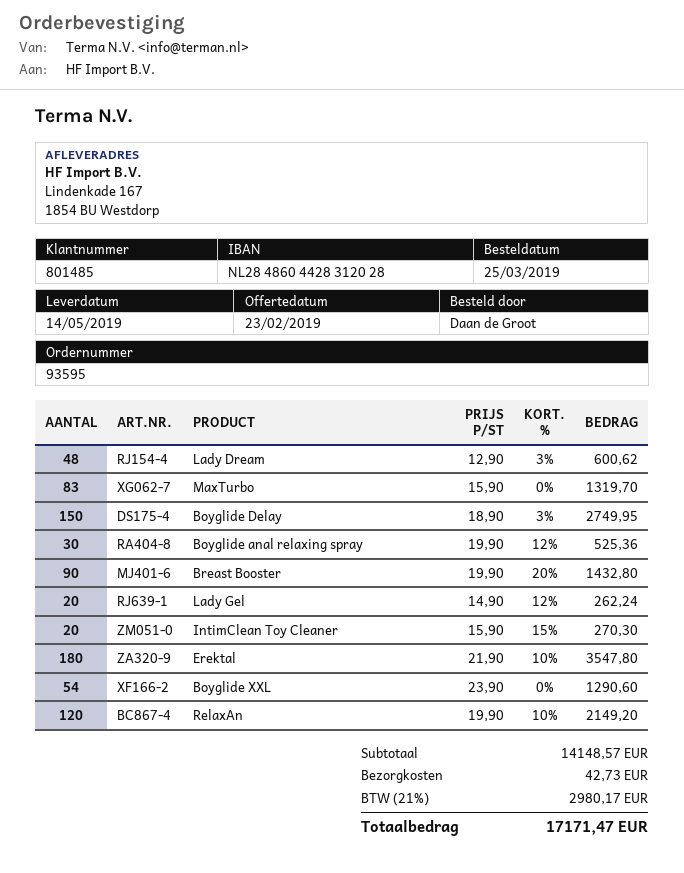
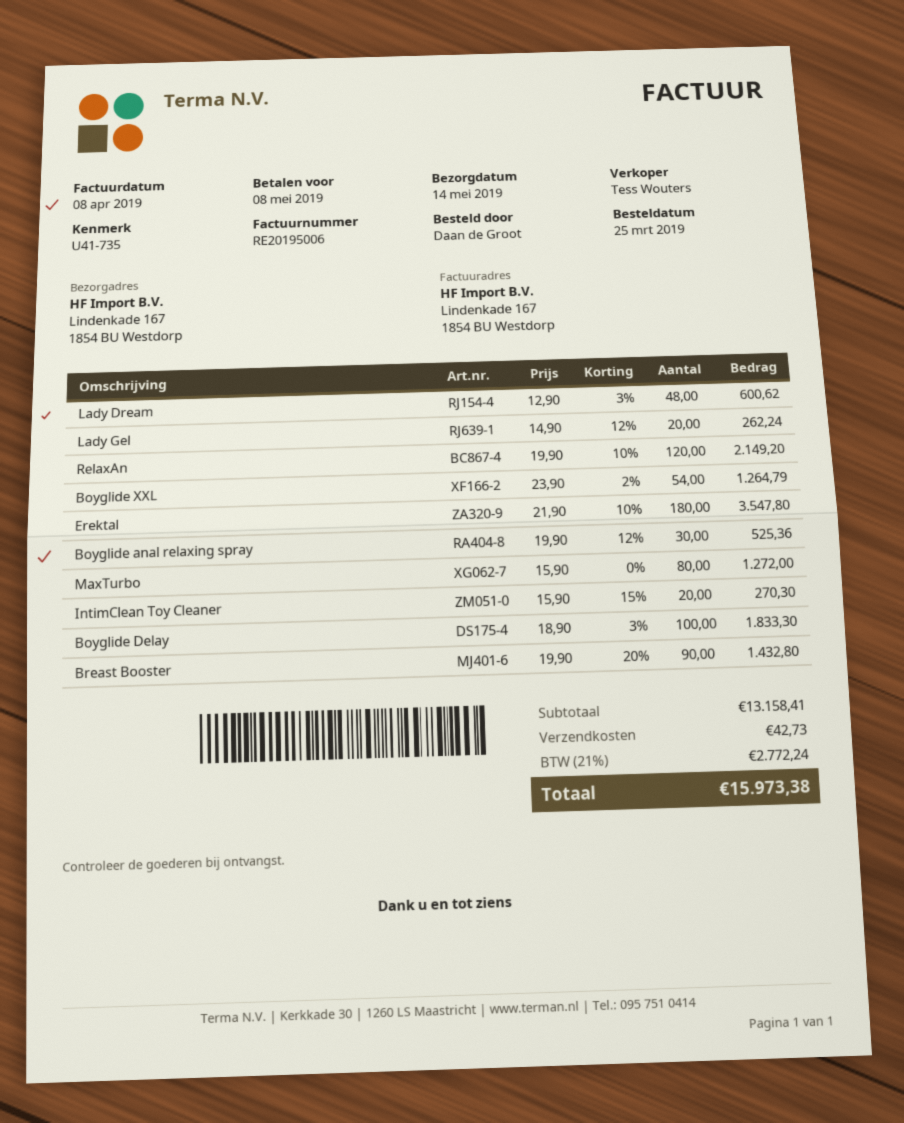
MaxTurbo: 83 x 15.90 = 1319.70 -> 80 x 15.90 = 1272.00
Boyglide Delay: 150 x 18.90 - 3% = 2749.95 -> 100 x 18.90 - 3% = 1833.30
Boyglide XXL: 54 x 23.90 = 1290.60 -> 54 x 23.90 - 2% = 1264.79
subtotal: 14148.57 -> 13158.41
tax: 21% = 2980.17 -> 21% = 2772.24
total: 17171.47 -> 15973.38

